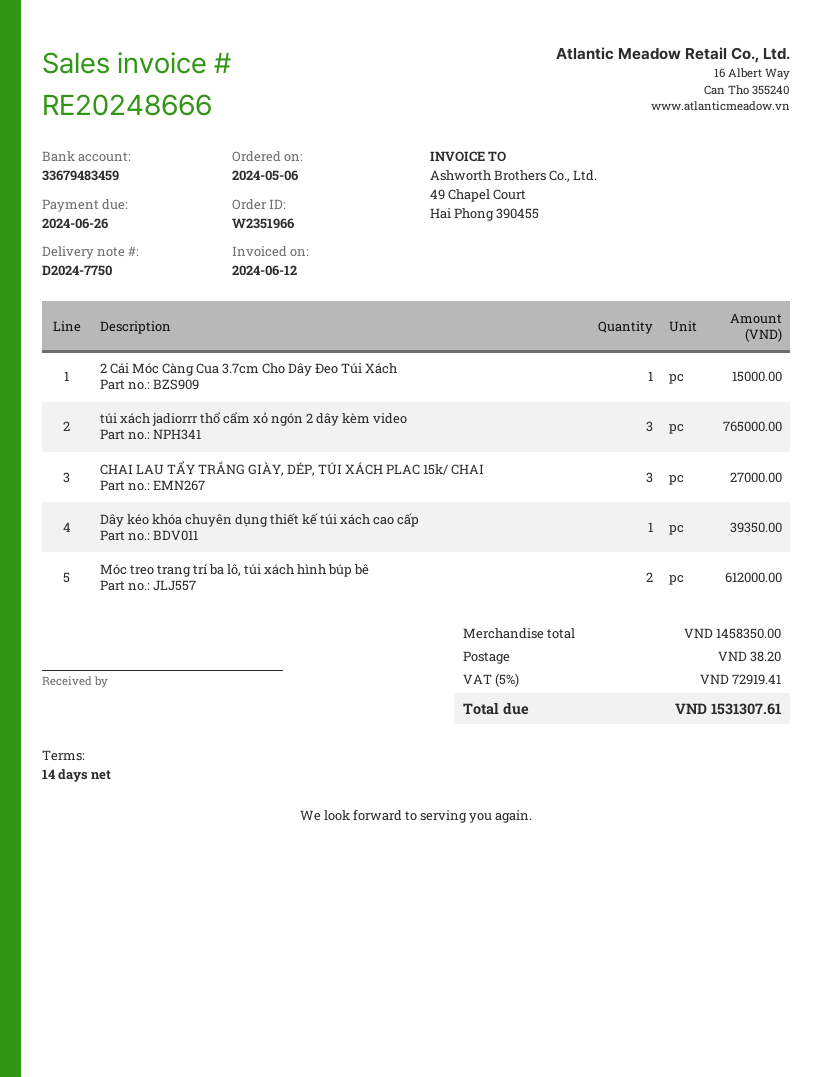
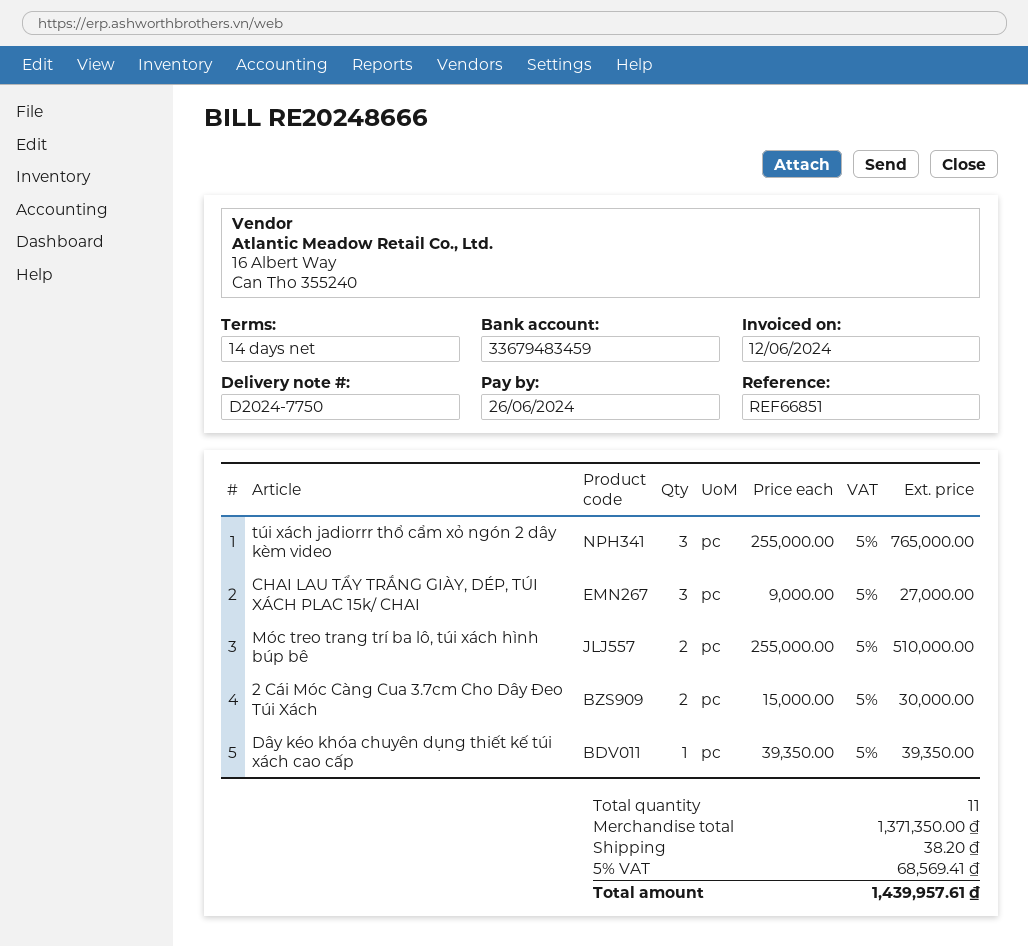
2 Cái Móc Càng Cua 3.7cm Cho Dây Đeo Túi Xách: 1 for 15000.00 -> 2 for 30000.00
Móc treo trang trí ba lô, túi xách hình búp bê: 2 for 612000.00 -> 2 for 510000.00
subtotal: 1458350.00 -> 1371350.00
tax: 5% = 72919.41 -> 5% = 68569.41
total: 1531307.61 -> 1439957.61

